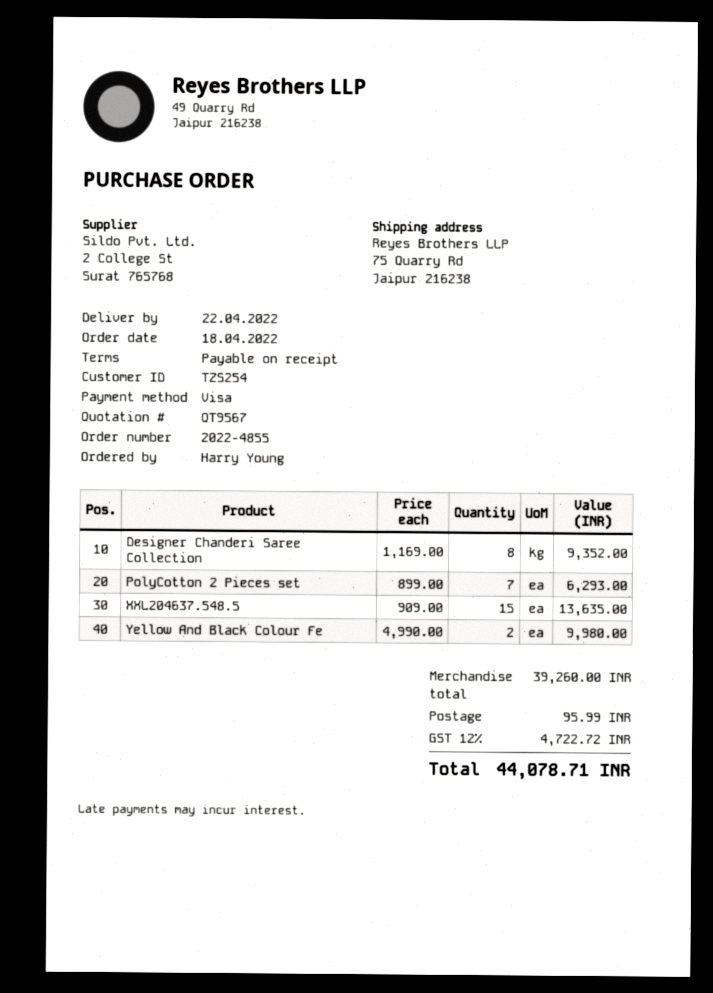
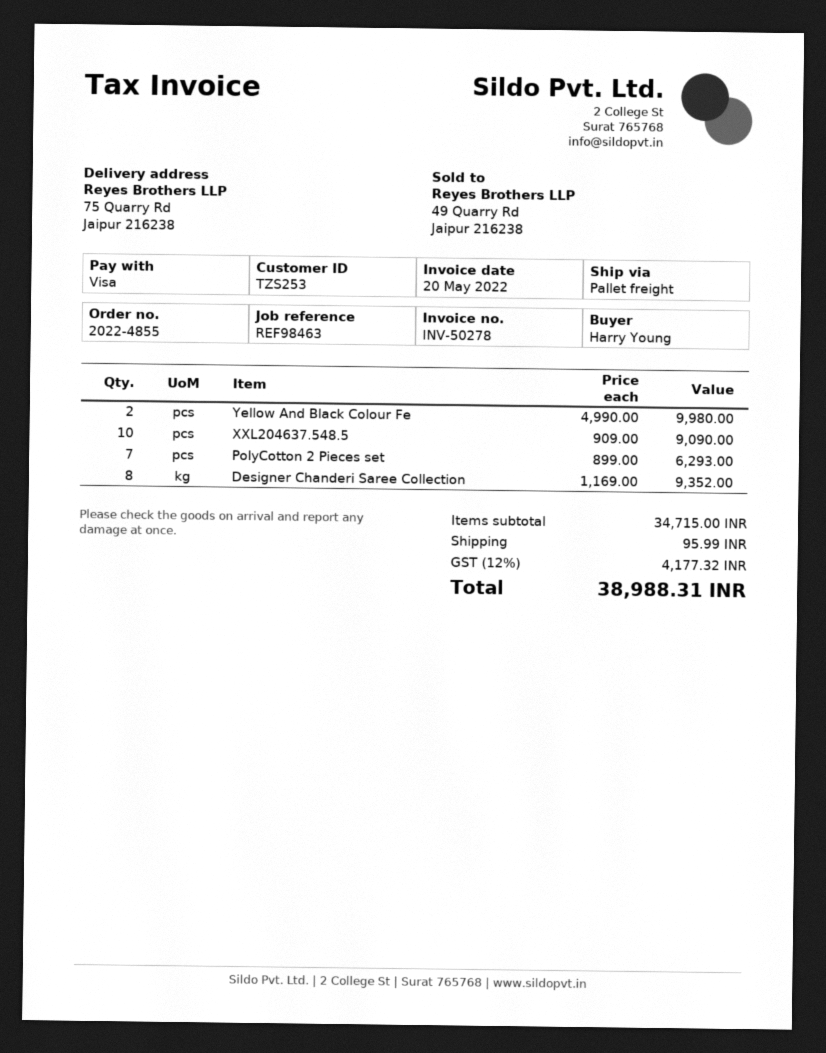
customer number: TZS254 -> TZS253
XXL204637.548.5: 15 x 909.00 = 13635.00 -> 10 x 909.00 = 9090.00
subtotal: 39260.00 -> 34715.00
tax: 12% = 4722.72 -> 12% = 4177.32
total: 44078.71 -> 38988.31

